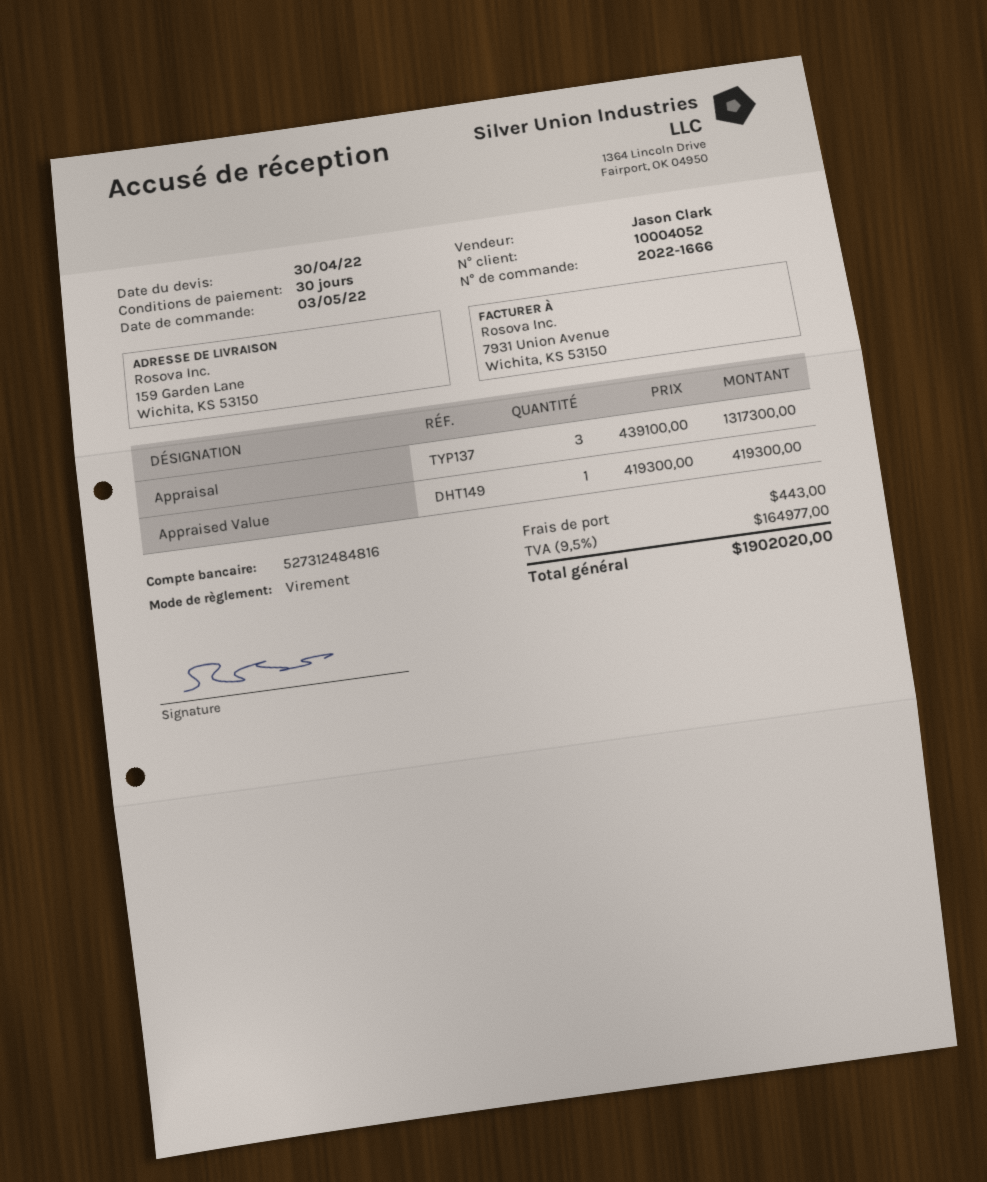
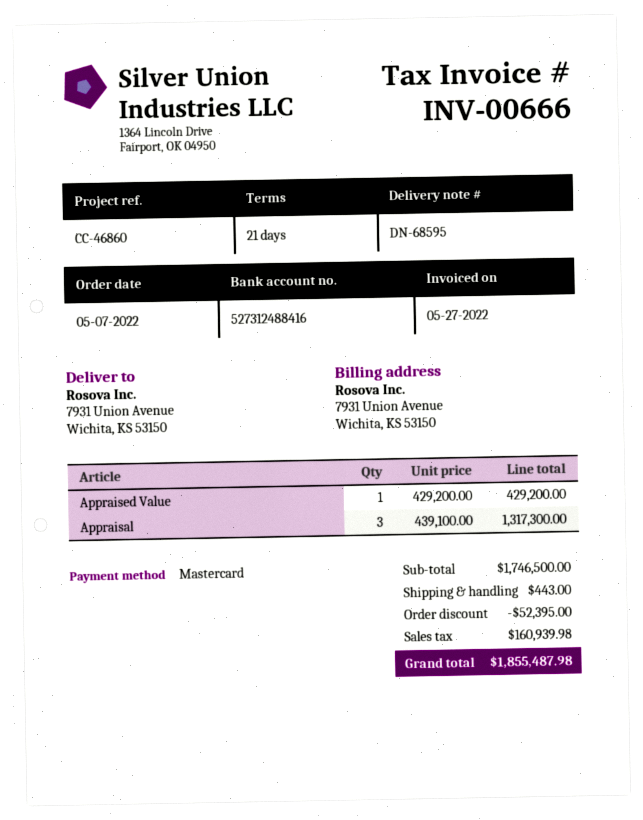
order date: 2022-05-03 -> 2022-05-07
payment terms: 30 days -> 21 days
payment method: bank transfer -> Mastercard
bank account: 527312484816 -> 527312488416
ship to: 159 Garden Lane, Wichita, KS 53150 -> 7931 Union Avenue, Wichita, KS 53150
Appraised Value: 1 x 419300.00 = 419300.00 -> 1 x 429200.00 = 429200.00
discount: none -> 52395.00
tax: 164977.00 -> 160939.98
total: 1902020.00 -> 1855487.98

